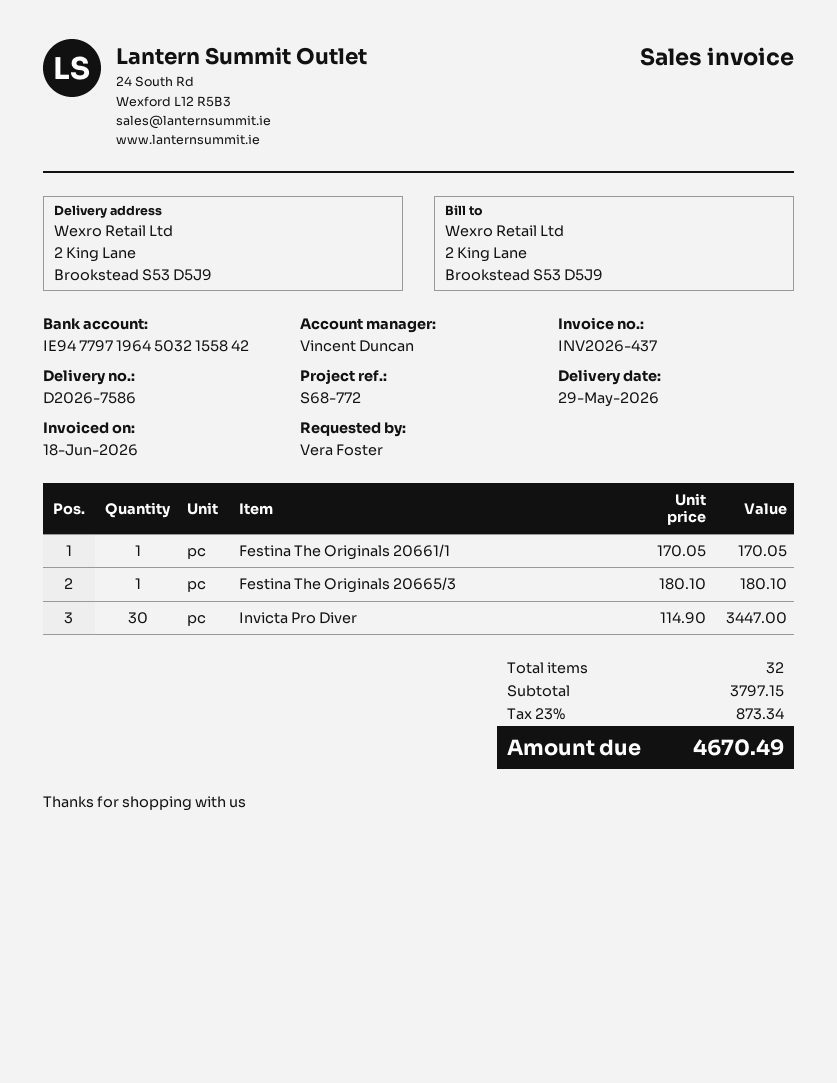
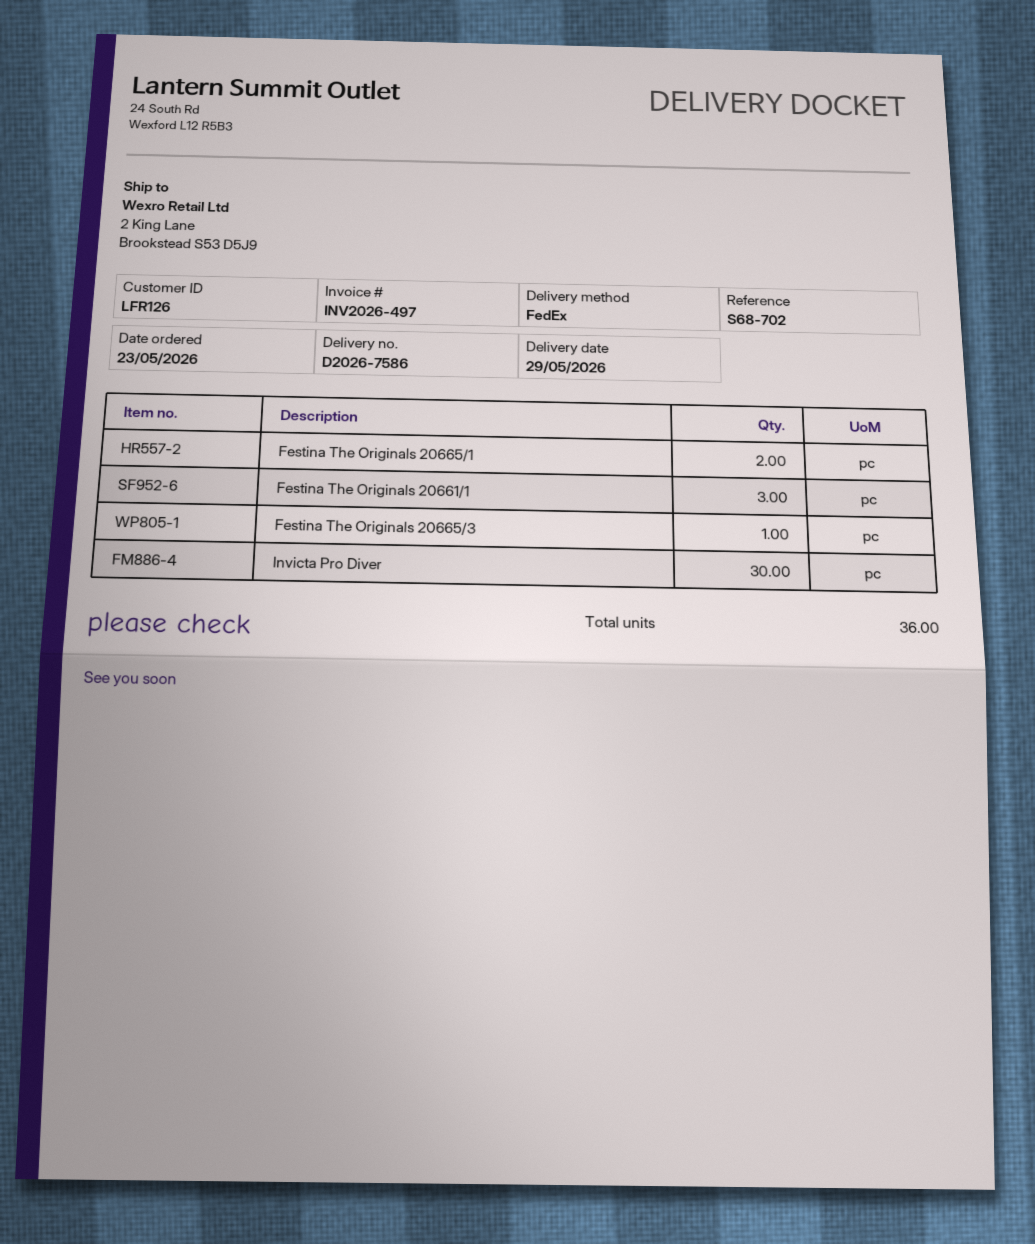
invoice number: INV2026-437 -> INV2026-497
reference: S68-772 -> S68-702
Festina The Originals 20661/1: 1 -> 3
Festina The Originals 20665/1: none -> 2
total quantity: 32 -> 36

